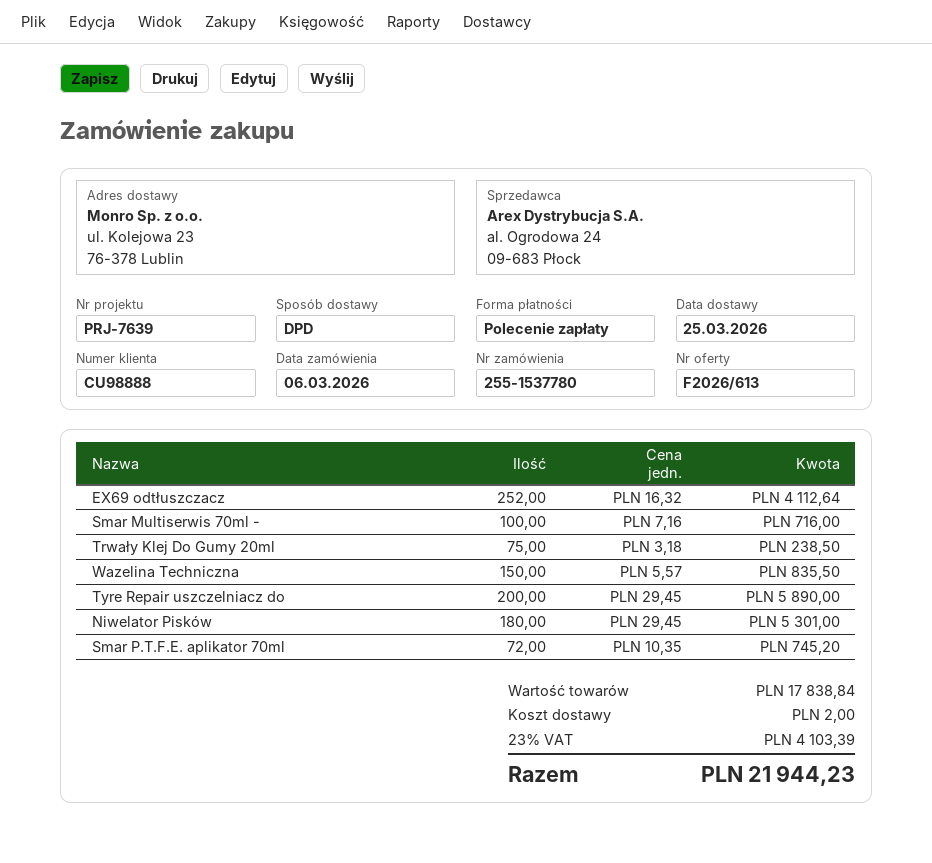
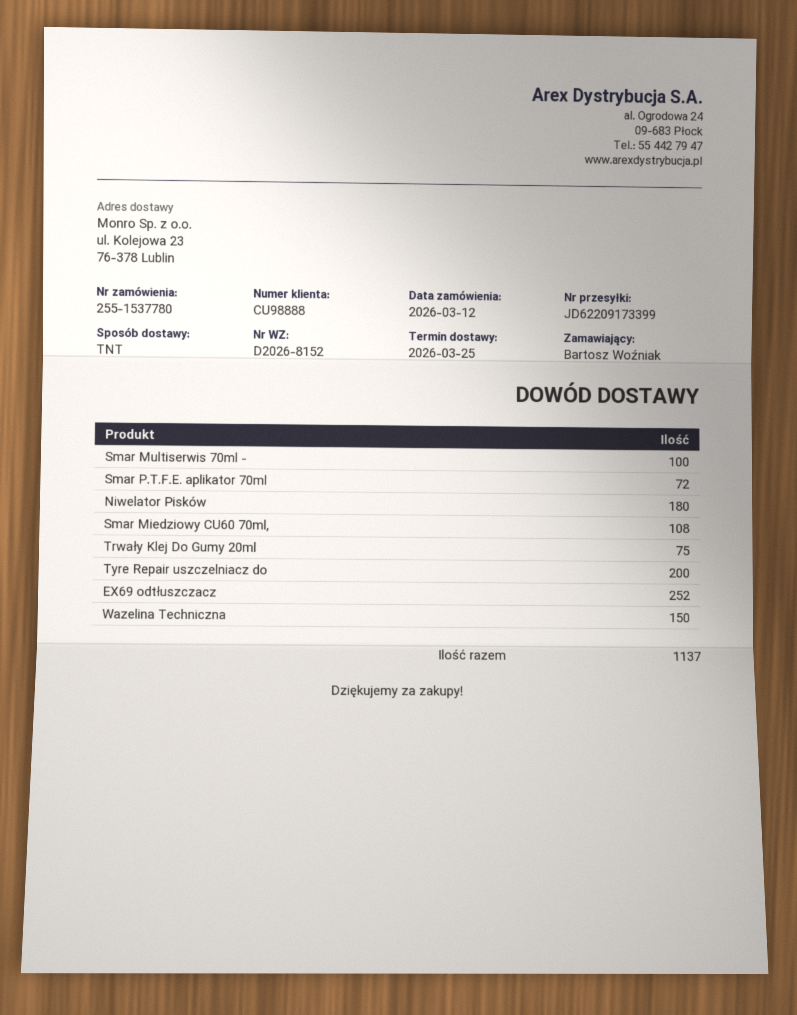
order date: 2026-03-06 -> 2026-03-12
shipping method: DPD -> TNT
Smar Miedziowy CU60 70ml,: none -> 108

